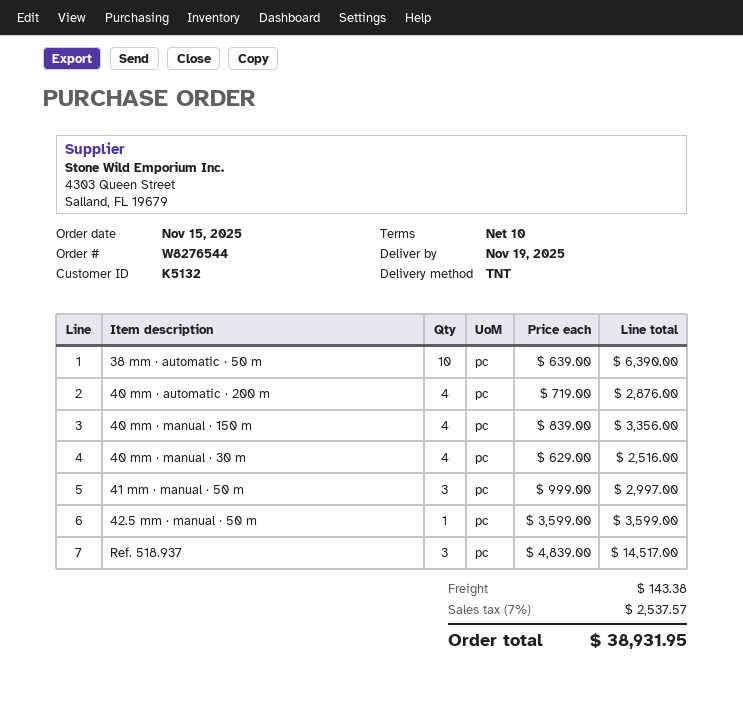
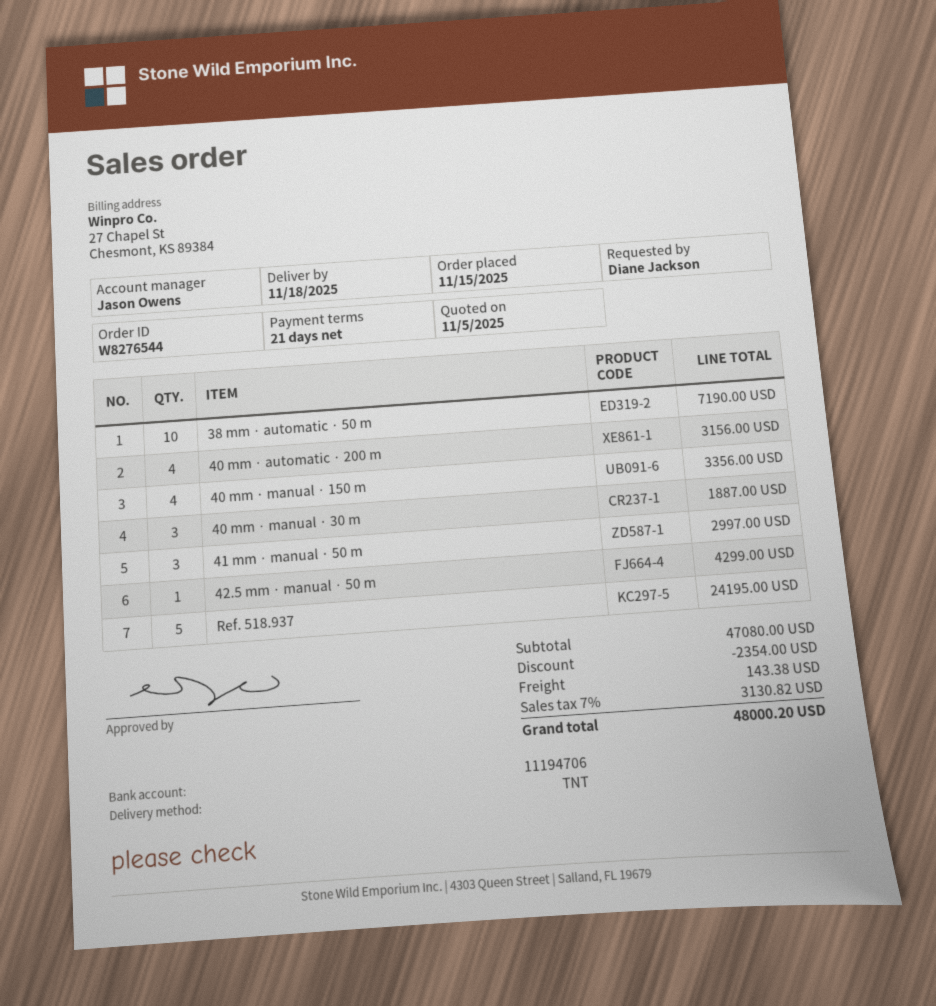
delivery date: 2025-11-19 -> 2025-11-18
payment terms: 10 days -> 21 days
38 mm · automatic · 50 m: 10 for 6390.00 -> 10 for 7190.00
40 mm · automatic · 200 m: 4 for 2876.00 -> 4 for 3156.00
40 mm · manual · 30 m: 4 for 2516.00 -> 3 for 1887.00
42.5 mm · manual · 50 m: 1 for 3599.00 -> 1 for 4299.00
Ref. 518.937: 3 for 14517.00 -> 5 for 24195.00
discount: none -> 2354.00
tax: 7% = 2537.57 -> 7% = 3130.82
total: 38931.95 -> 48000.20

